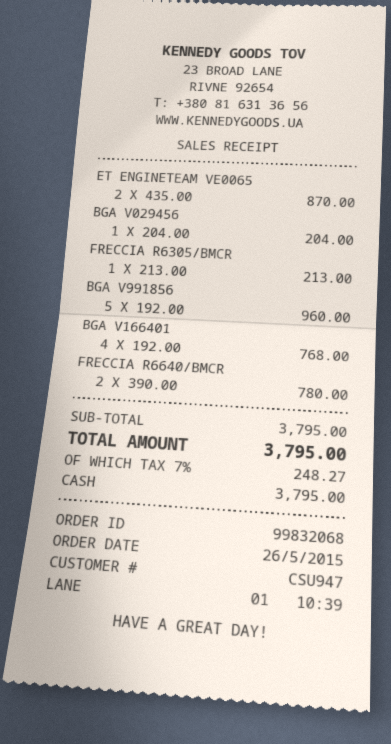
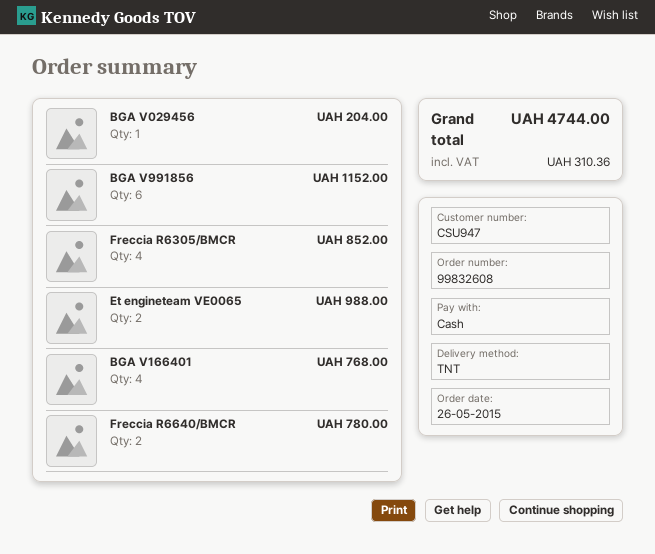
order number: 99832068 -> 99832608
ET ENGINETEAM VE0065: 2 for 870.00 -> 2 for 988.00
FRECCIA R6305/BMCR: 1 for 213.00 -> 4 for 852.00
BGA V991856: 5 for 960.00 -> 6 for 1152.00
tax: 248.27 -> 310.36
total: 3795.00 -> 4744.00

